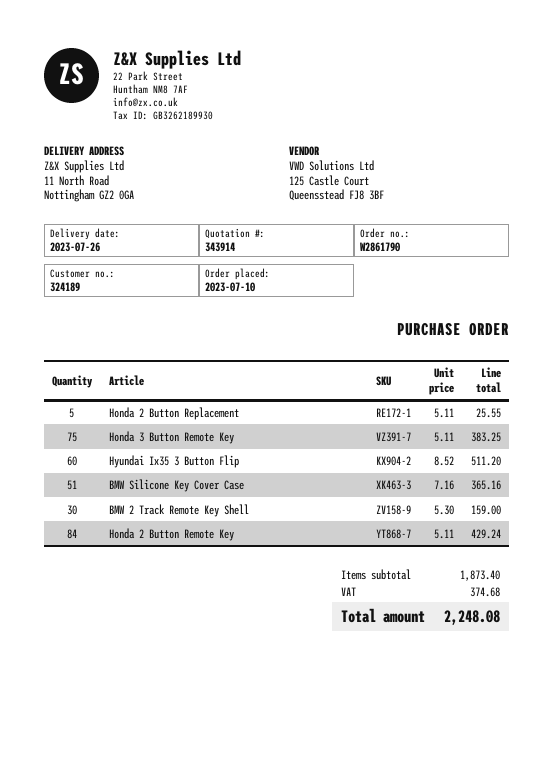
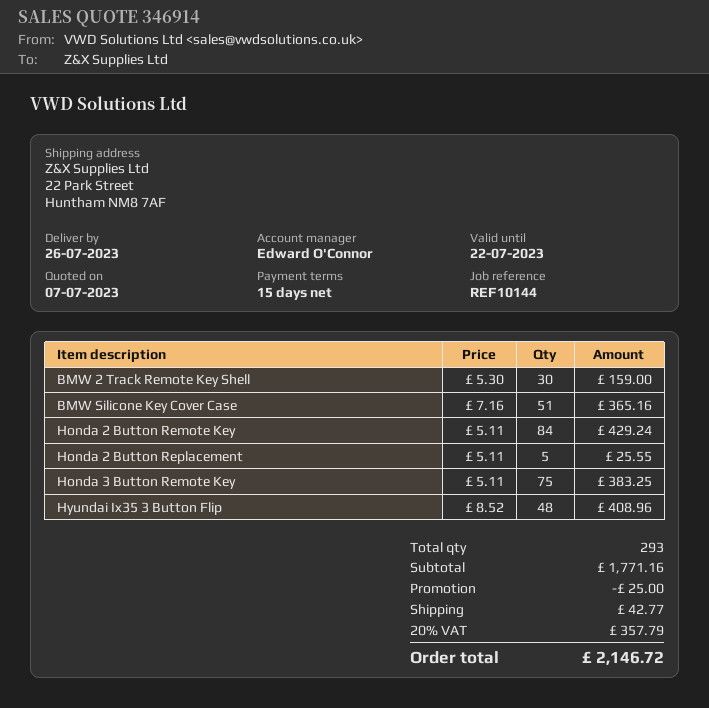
quote number: 343914 -> 346914
ship to: 11 North Road, Nottingham GZ2 0GA -> 22 Park Street, Huntham NM8 7AF
Hyundai Ix35 3 Button Flip: 60 x 8.52 = 511.20 -> 48 x 8.52 = 408.96
subtotal: 1873.40 -> 1771.16
discount: none -> 25.00
shipping: none -> 42.77
tax: 374.68 -> 357.79
total: 2248.08 -> 2146.72

